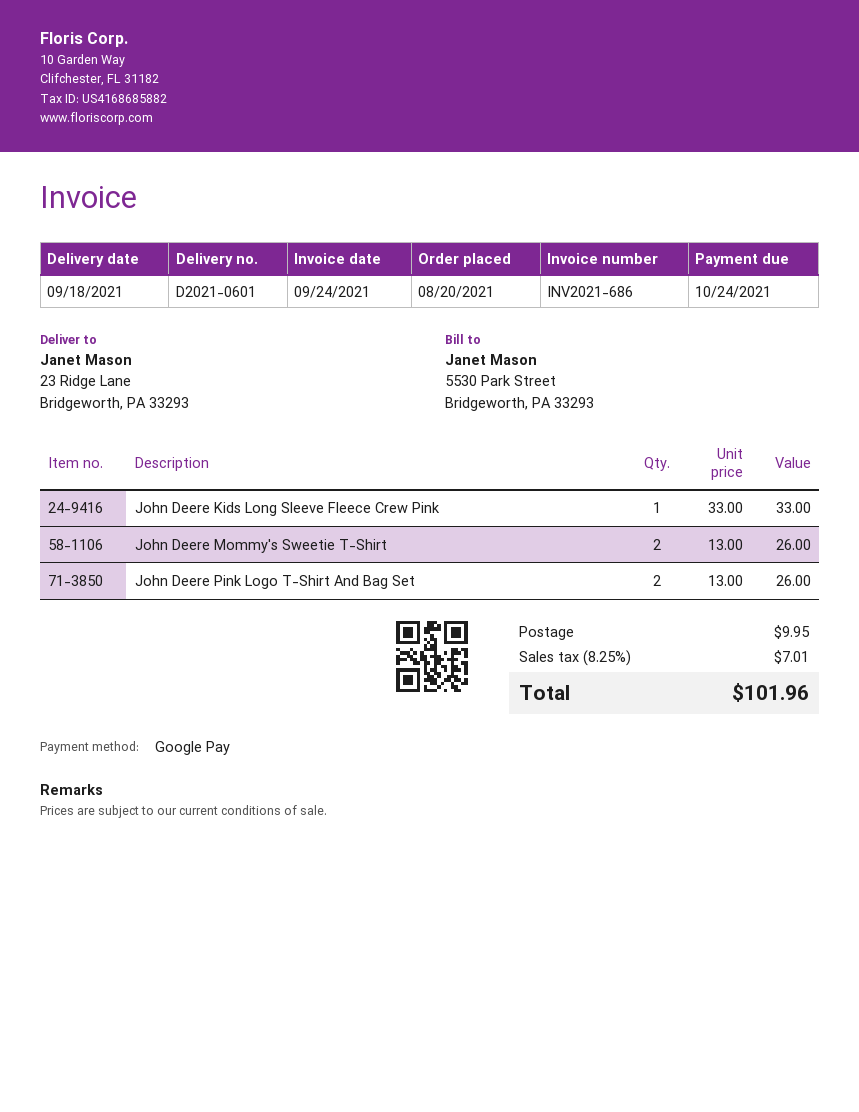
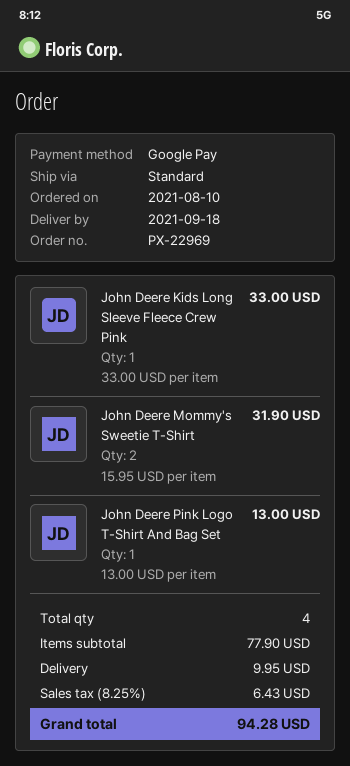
order date: 2021-08-20 -> 2021-08-10
John Deere Mommy's Sweetie T-Shirt: 2 x 13.00 = 26.00 -> 2 x 15.95 = 31.90
John Deere Pink Logo T-Shirt And Bag Set: 2 x 13.00 = 26.00 -> 1 x 13.00 = 13.00
tax: 8.25% = 7.01 -> 8.25% = 6.43
total: 101.96 -> 94.28

